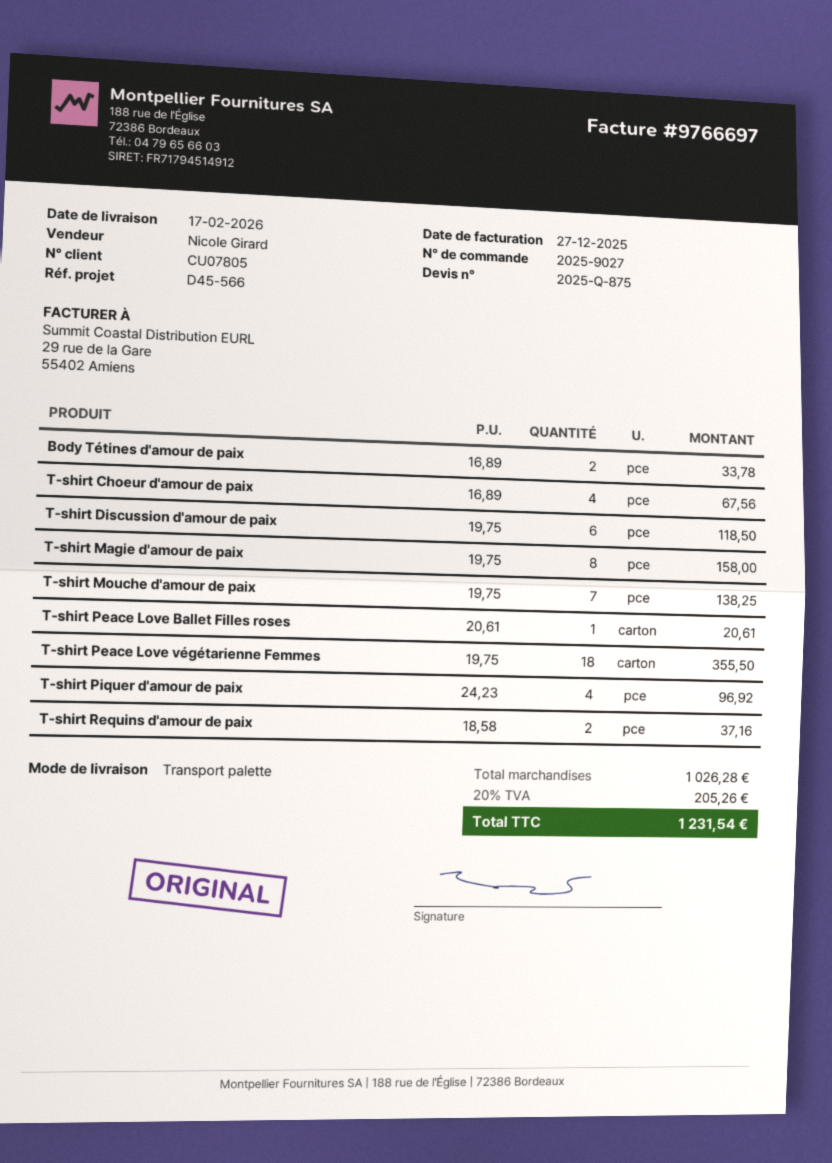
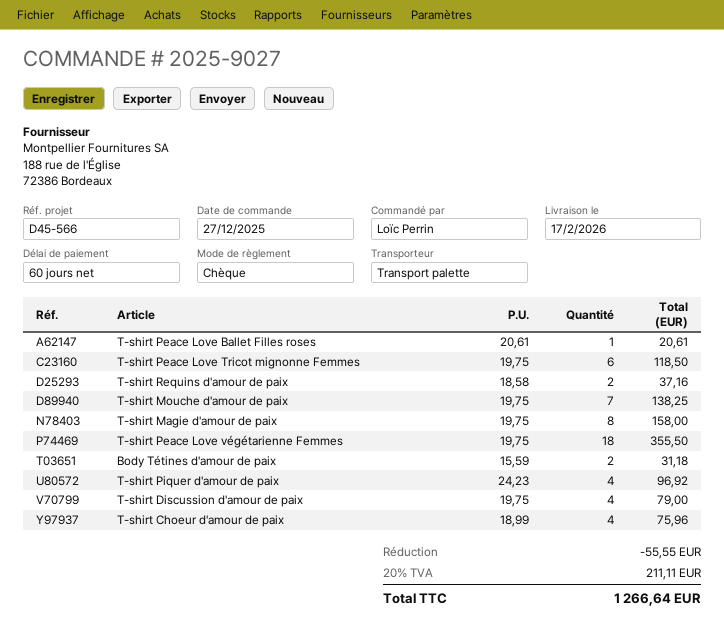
Body Tétines d'amour de paix: 2 x 16.89 = 33.78 -> 2 x 15.59 = 31.18
T-shirt Choeur d'amour de paix: 4 x 16.89 = 67.56 -> 4 x 18.99 = 75.96
T-shirt Discussion d'amour de paix: 6 x 19.75 = 118.50 -> 4 x 19.75 = 79.00
T-shirt Peace Love Tricot mignonne Femmes: none -> 6 x 19.75 = 118.50
discount: none -> 55.55
tax: 20% = 205.26 -> 20% = 211.11
total: 1231.54 -> 1266.64

